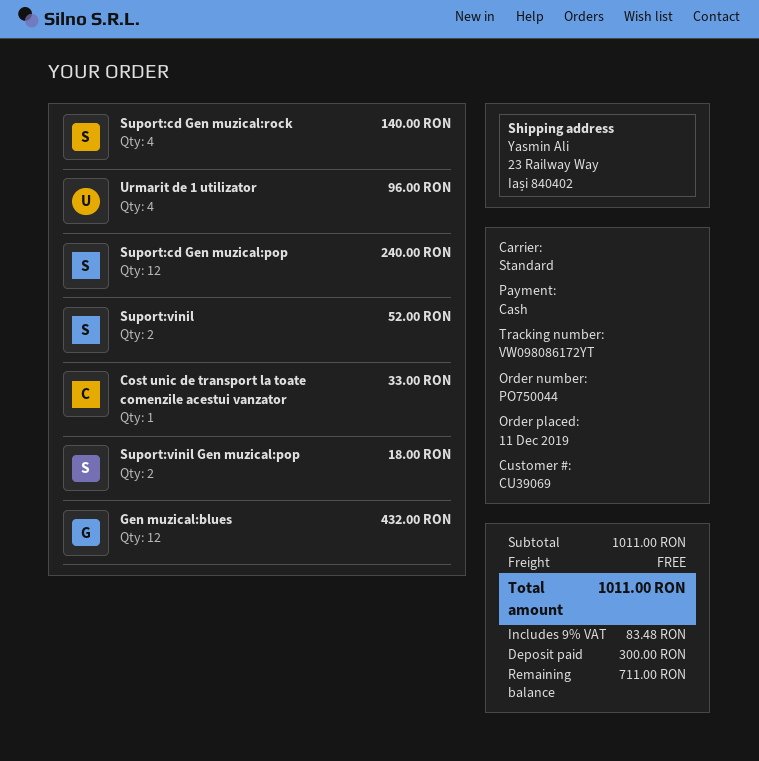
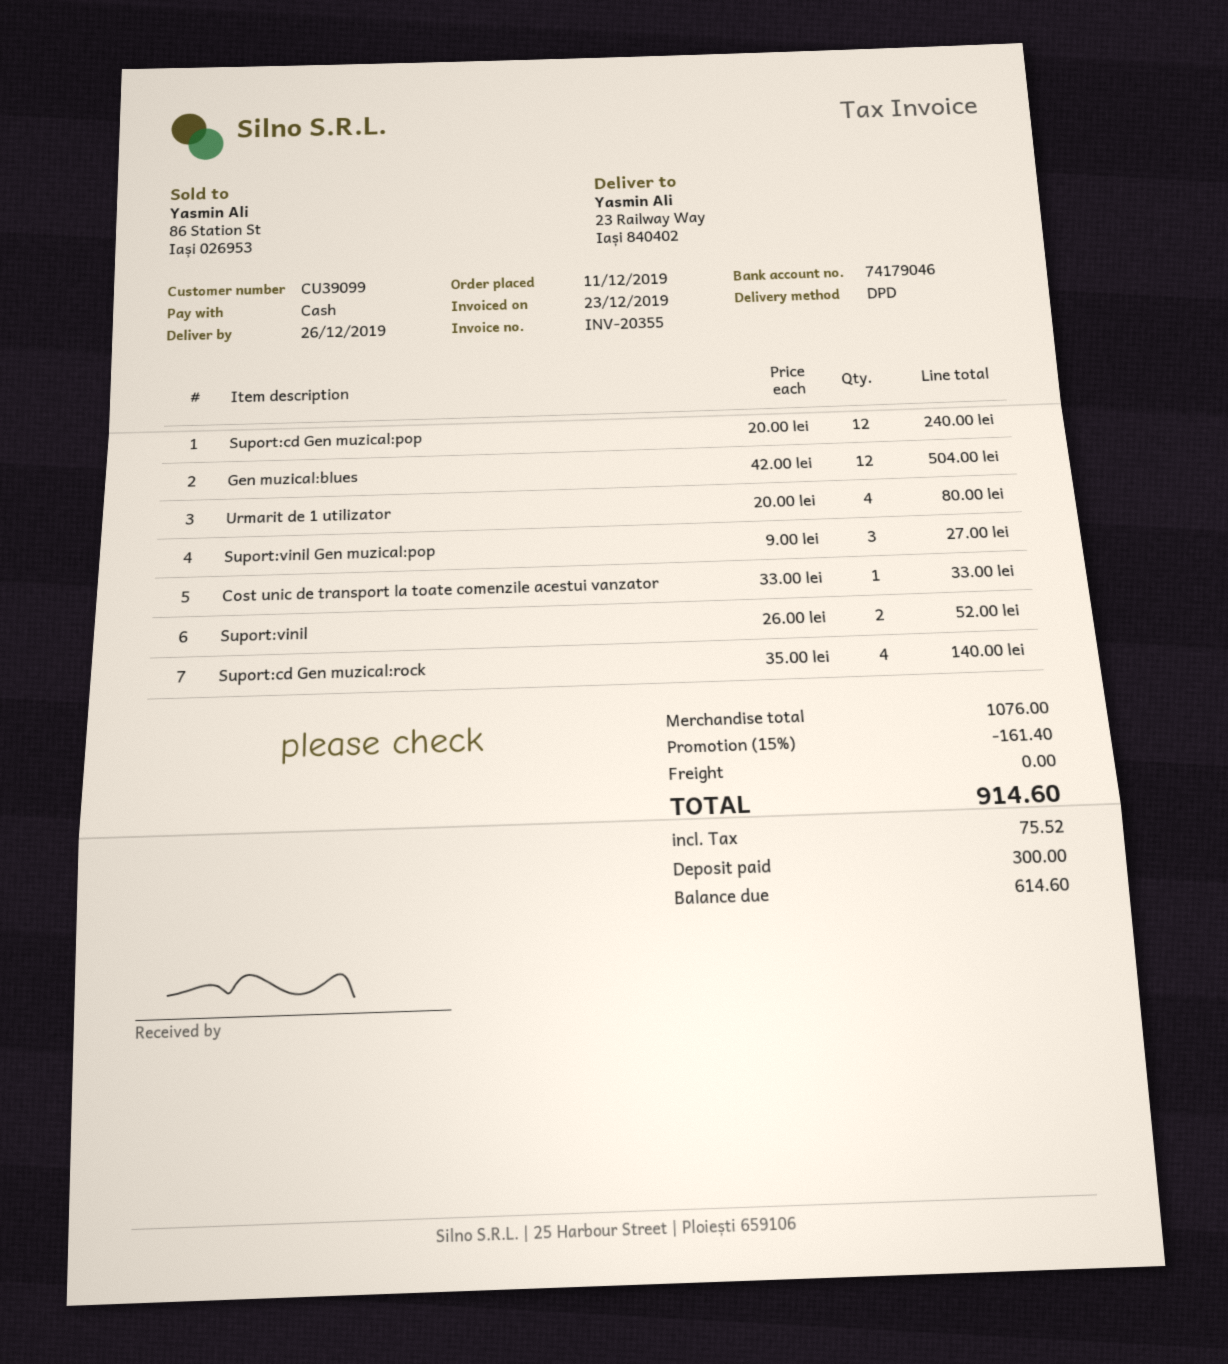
customer number: CU39069 -> CU39099
shipping method: standard -> DPD
Urmarit de 1 utilizator: 4 for 96.00 -> 4 for 80.00
Suport:vinil Gen muzical:pop: 2 for 18.00 -> 3 for 27.00
Gen muzical:blues: 12 for 432.00 -> 12 for 504.00
subtotal: 1011.00 -> 1076.00
discount: none -> 15% = 161.40
tax: 83.48 -> 75.52
total: 1011.00 -> 914.60
balance: 711.00 -> 614.60

